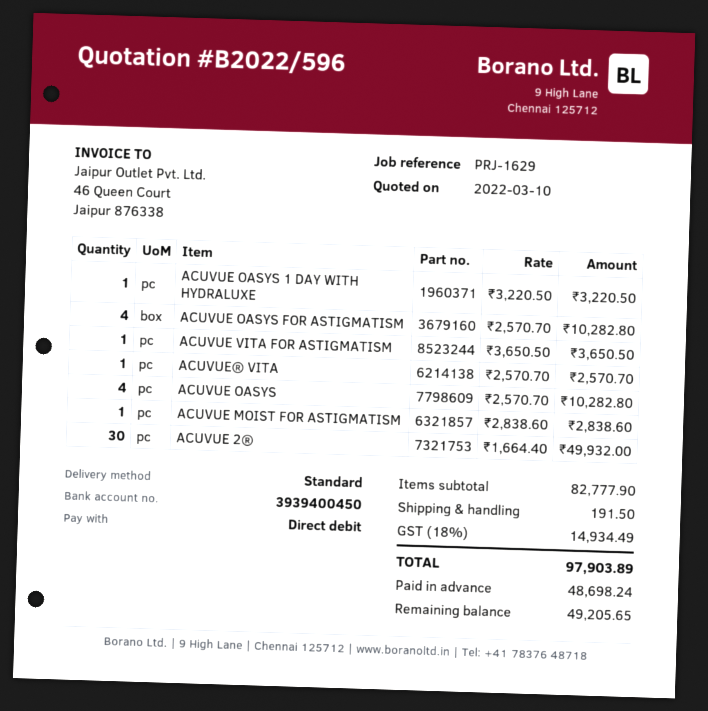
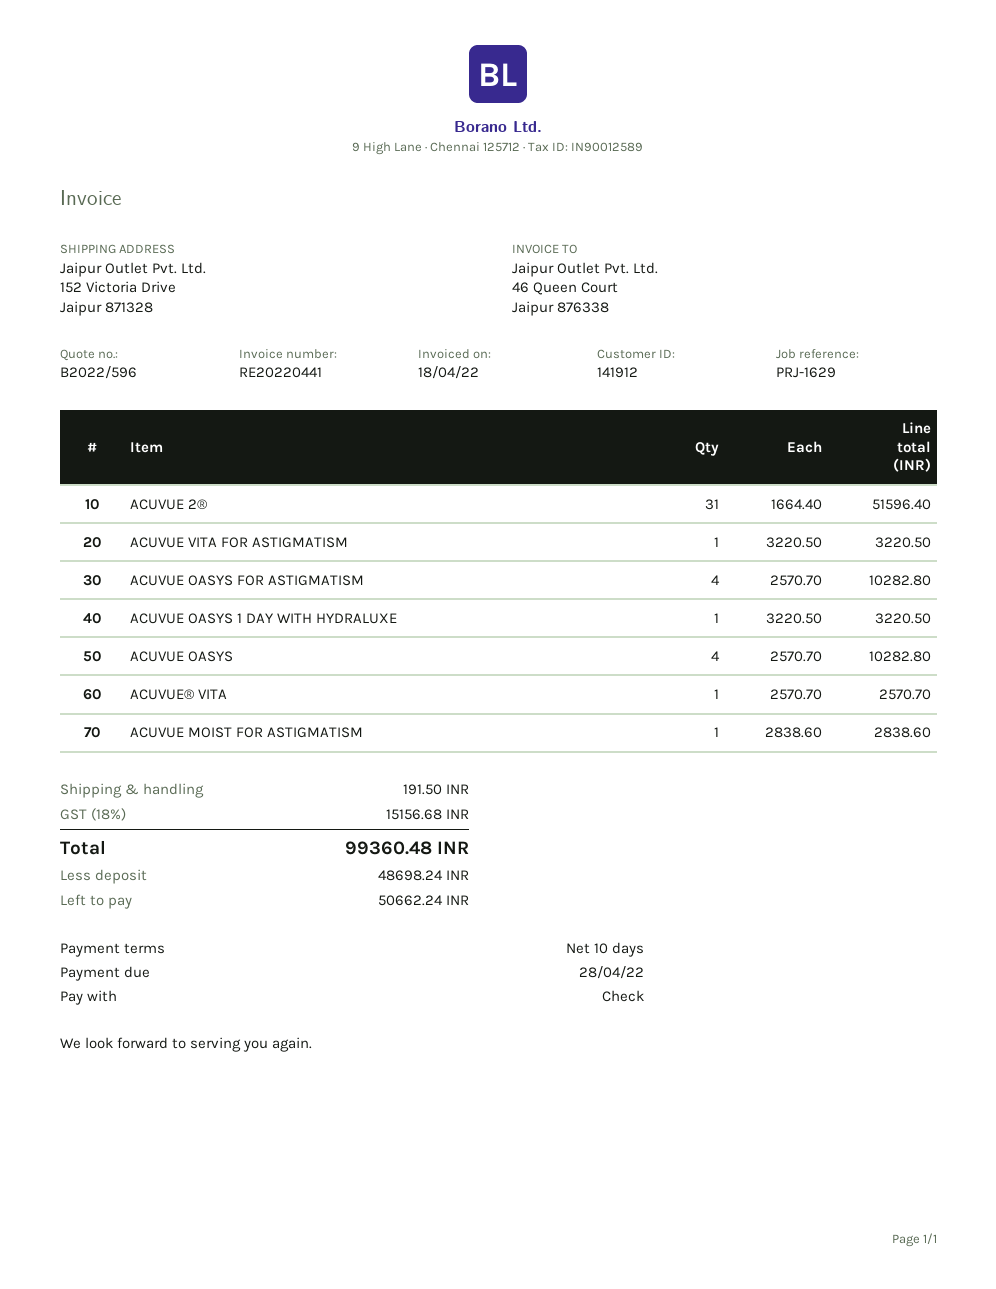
payment method: direct debit -> cheque
ACUVUE VITA FOR ASTIGMATISM: 1 x 3650.50 = 3650.50 -> 1 x 3220.50 = 3220.50
ACUVUE 2®: 30 x 1664.40 = 49932.00 -> 31 x 1664.40 = 51596.40
tax: 18% = 14934.49 -> 18% = 15156.68
total: 97903.89 -> 99360.48
balance: 49205.65 -> 50662.24

